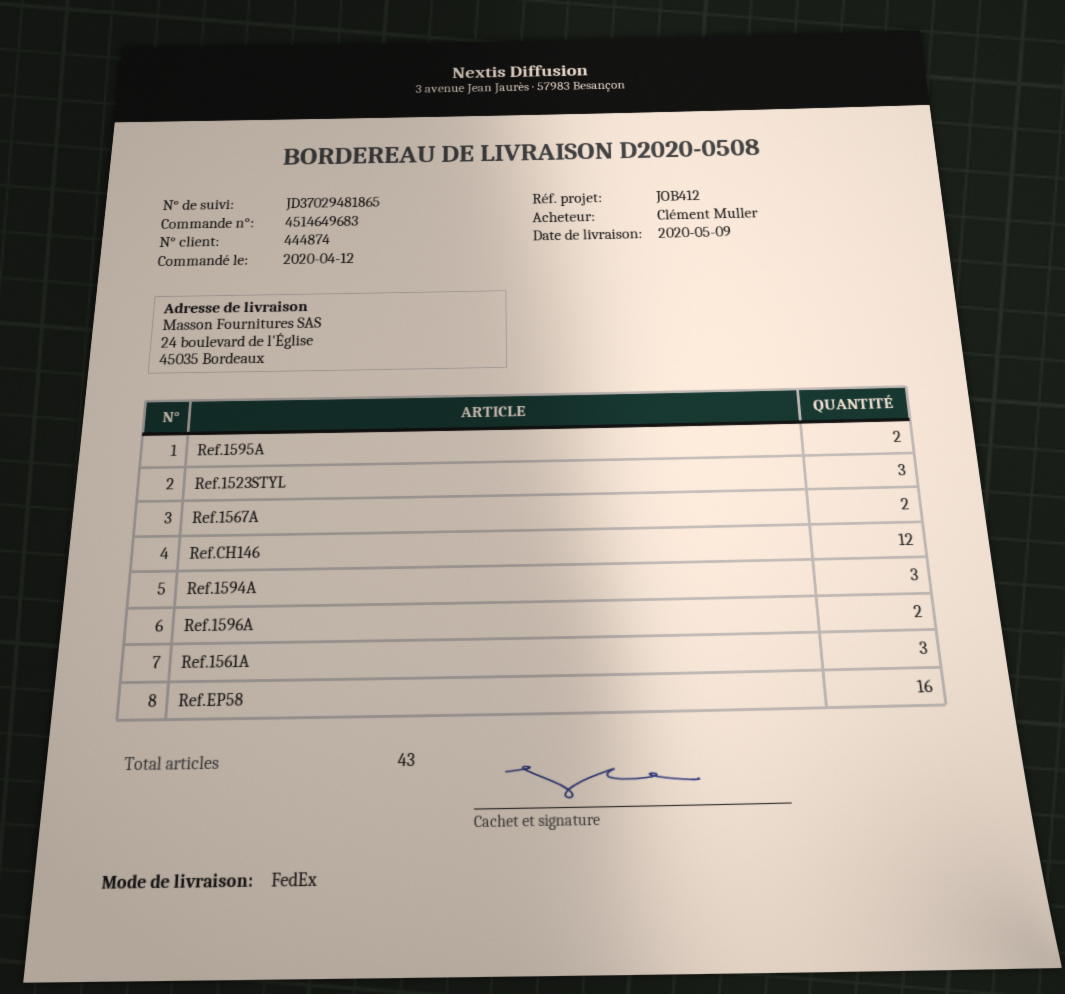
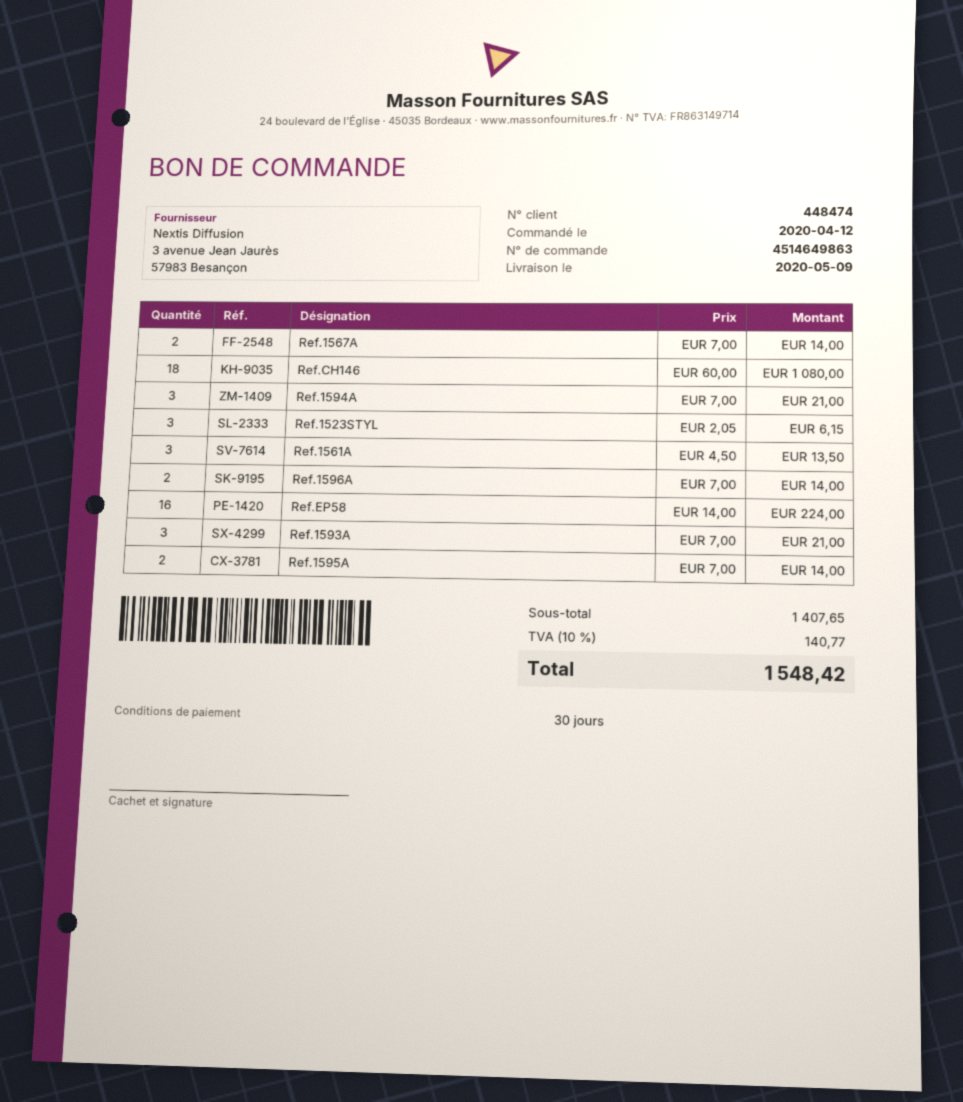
order number: 4514649683 -> 4514649863
customer number: 444874 -> 448474
Ref.CH146: 12 -> 18
Ref.1593A: none -> 3

